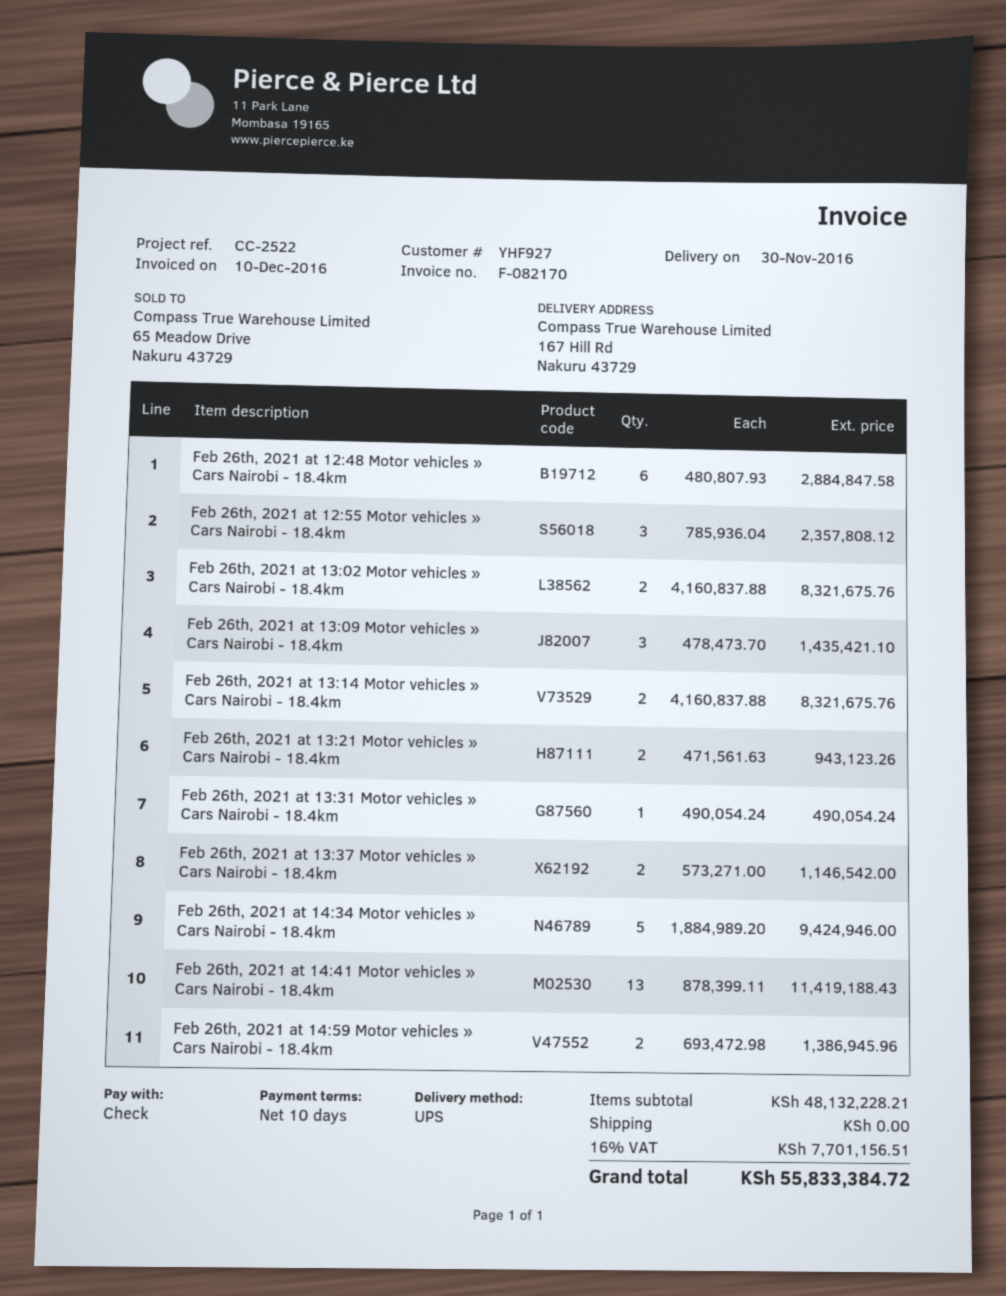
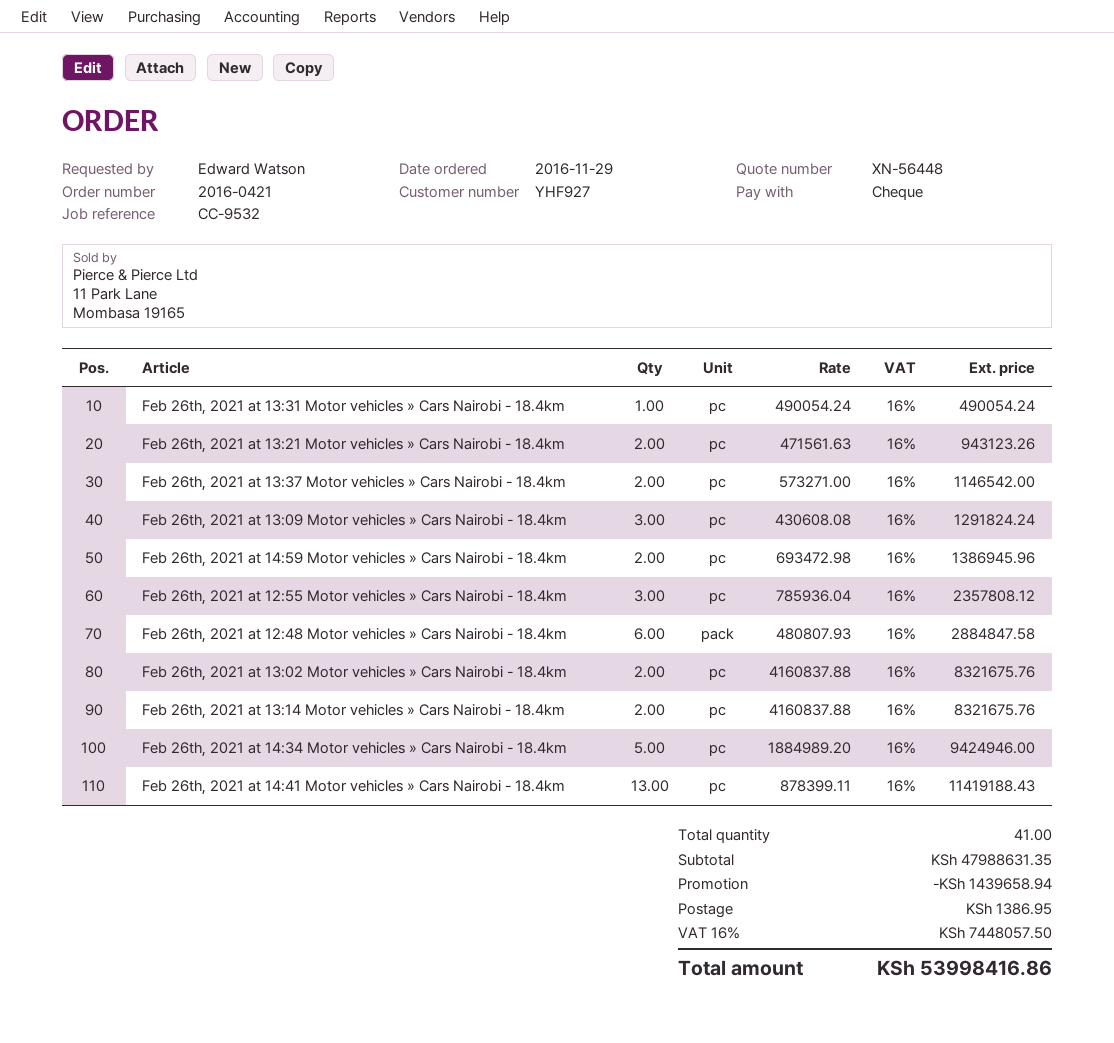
reference: CC-2522 -> CC-9532
Feb 26th, 2021 at 13:09 Motor vehicles » Cars Nairobi - 18.4km: 3 x 478473.70 = 1435421.10 -> 3 x 430608.08 = 1291824.24
subtotal: 48132228.21 -> 47988631.35
discount: none -> 1439658.94
shipping: 0.00 -> 1386.95
tax: 16% = 7701156.51 -> 16% = 7448057.50
total: 55833384.72 -> 53998416.86

